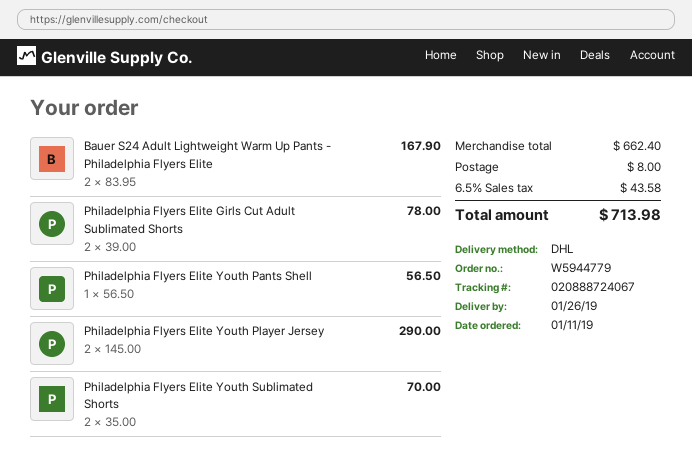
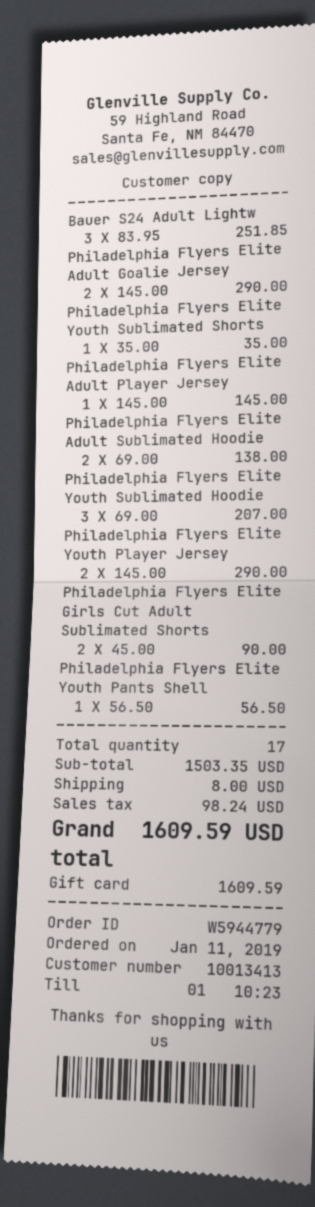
Bauer S24 Adult Lightweight Warm Up Pants - Philadelphia Flyers Elite: 2 x 83.95 = 167.90 -> 3 x 83.95 = 251.85
Philadelphia Flyers Elite Girls Cut Adult Sublimated Shorts: 2 x 39.00 = 78.00 -> 2 x 45.00 = 90.00
Philadelphia Flyers Elite Youth Sublimated Shorts: 2 x 35.00 = 70.00 -> 1 x 35.00 = 35.00
Philadelphia Flyers Elite Adult Goalie Jersey: none -> 2 x 145.00 = 290.00
Philadelphia Flyers Elite Adult Player Jersey: none -> 1 x 145.00 = 145.00
Philadelphia Flyers Elite Adult Sublimated Hoodie: none -> 2 x 69.00 = 138.00
Philadelphia Flyers Elite Youth Sublimated Hoodie: none -> 3 x 69.00 = 207.00
subtotal: 662.40 -> 1503.35
tax: 43.58 -> 98.24
total: 713.98 -> 1609.59

